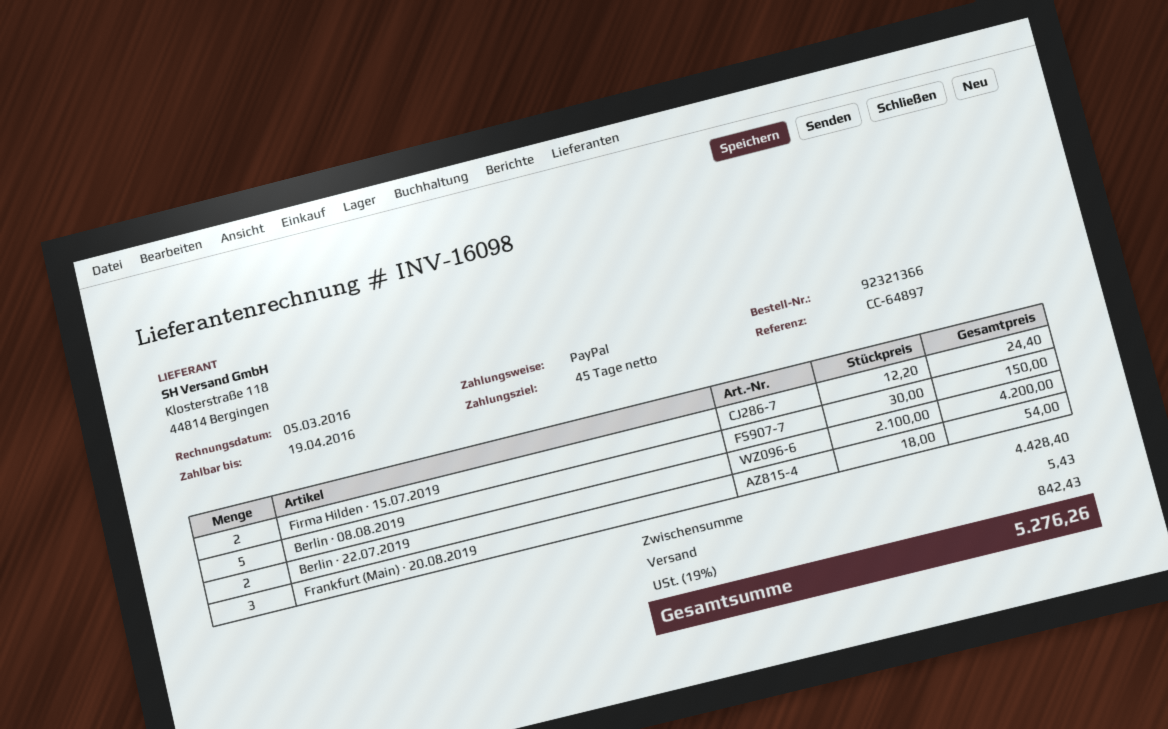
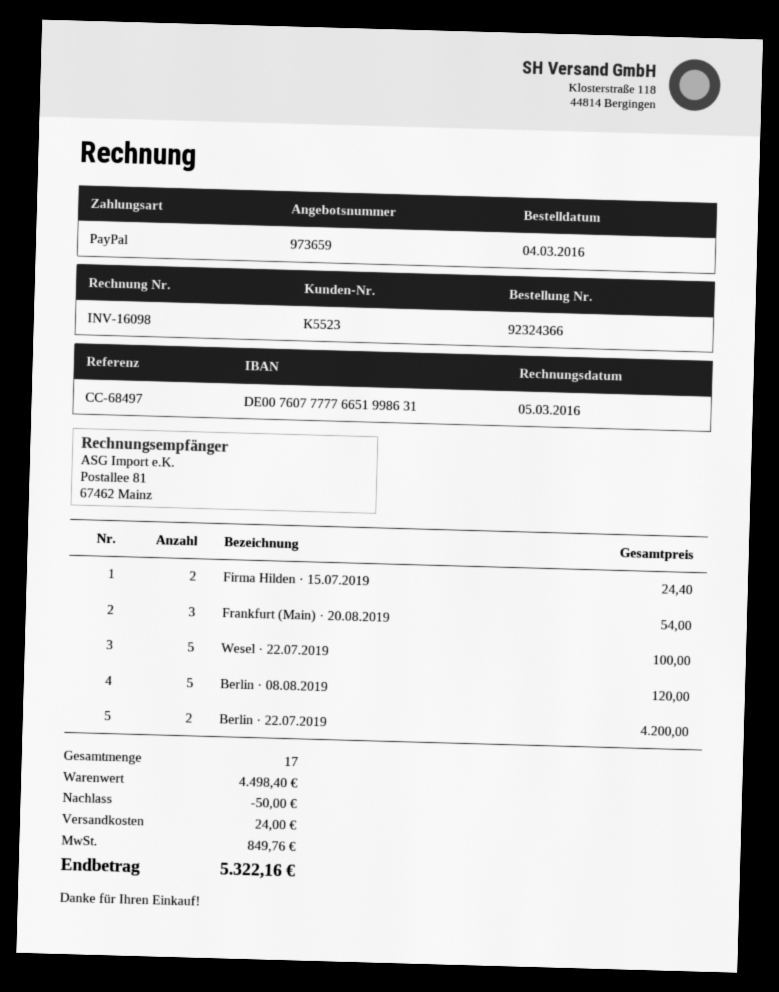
order number: 92321366 -> 92324366
reference: CC-64897 -> CC-68497
Berlin · 08.08.2019: 5 for 150.00 -> 5 for 120.00
Wesel · 22.07.2019: none -> 5 for 100.00
subtotal: 4428.40 -> 4498.40
discount: none -> 50.00
shipping: 5.43 -> 24.00
tax: 842.43 -> 849.76
total: 5276.26 -> 5322.16

